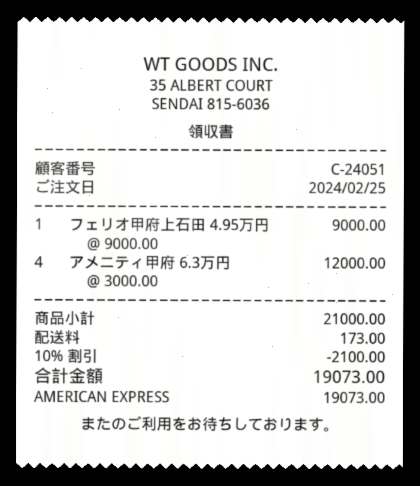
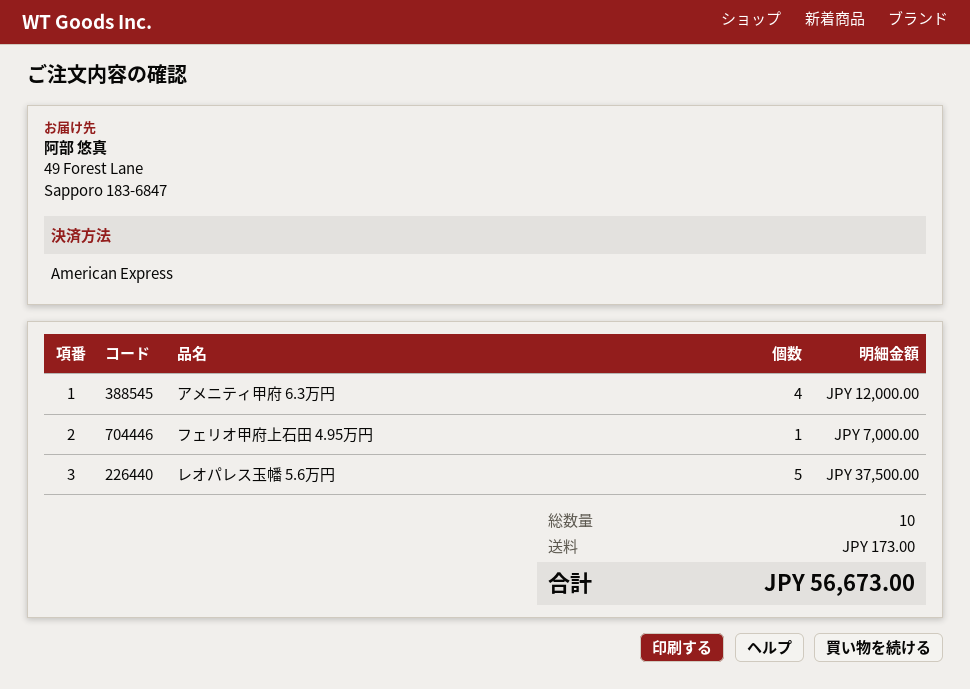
フェリオ甲府上石田 4.95万円: 1 for 9000.00 -> 1 for 7000.00
レオパレス玉幡 5.6万円: none -> 5 for 37500.00
discount: 10% = 2100.00 -> none
total: 19073.00 -> 56673.00

